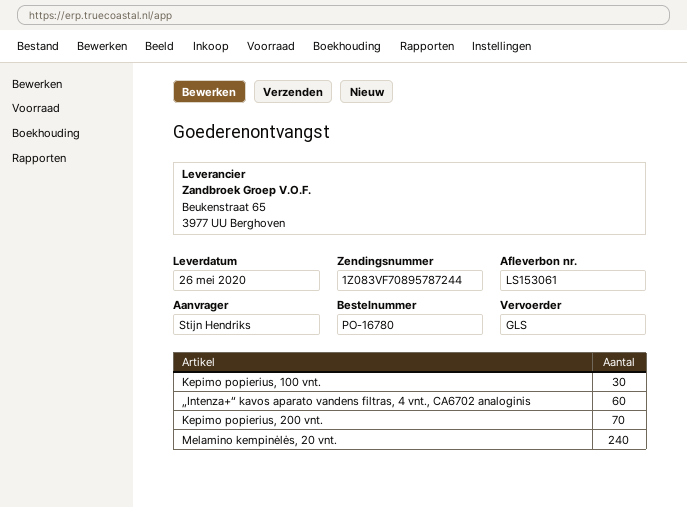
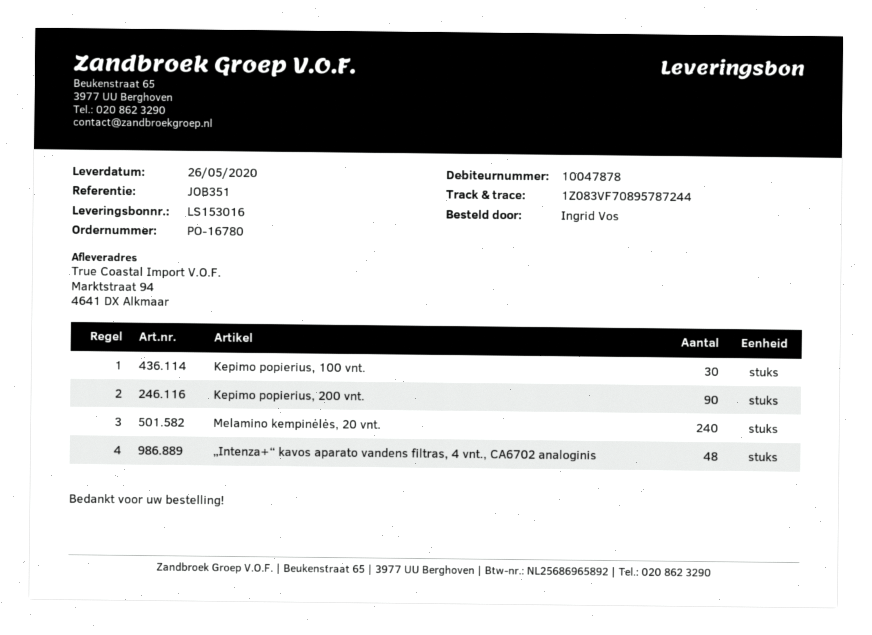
delivery note number: LS153061 -> LS153016
ordered by: Stijn Hendriks -> Ingrid Vos
„Intenza+“ kavos aparato vandens filtras, 4 vnt., CA6702 analoginis: 60 -> 48
Kepimo popierius, 200 vnt.: 70 -> 90

